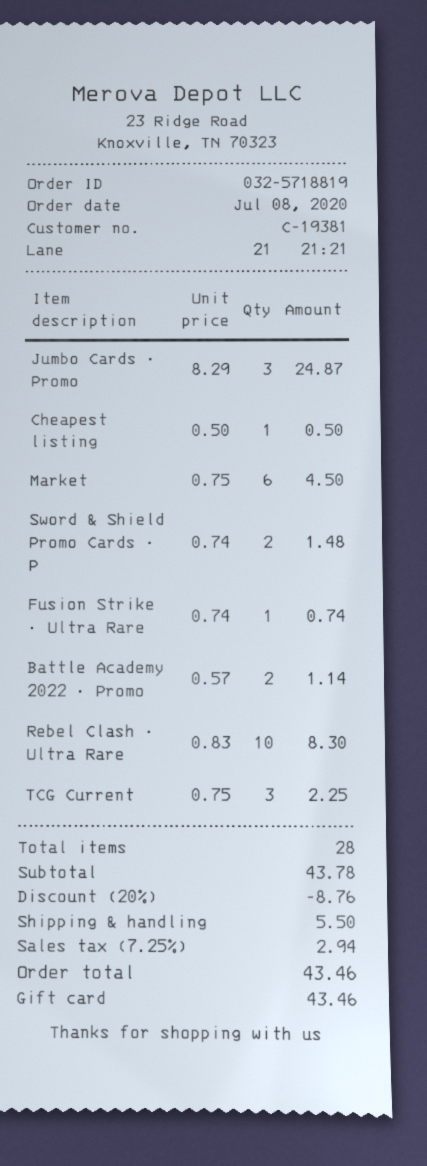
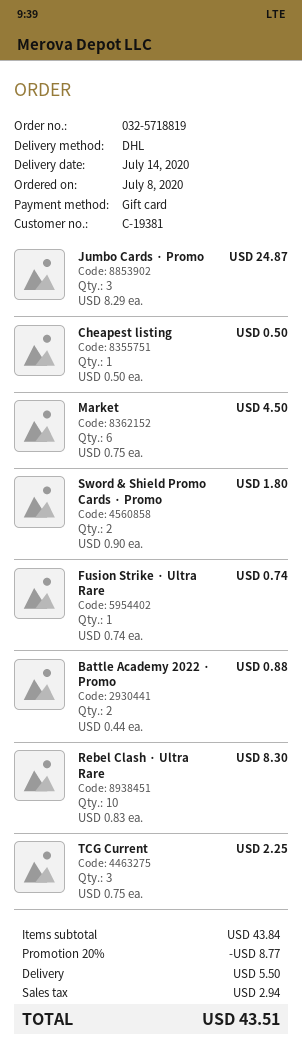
Sword & Shield Promo Cards · P: 2 x 0.74 = 1.48 -> 2 x 0.90 = 1.80
Battle Academy 2022 · Promo: 2 x 0.57 = 1.14 -> 2 x 0.44 = 0.88
subtotal: 43.78 -> 43.84
discount: 20% = 8.76 -> 20% = 8.77
total: 43.46 -> 43.51

